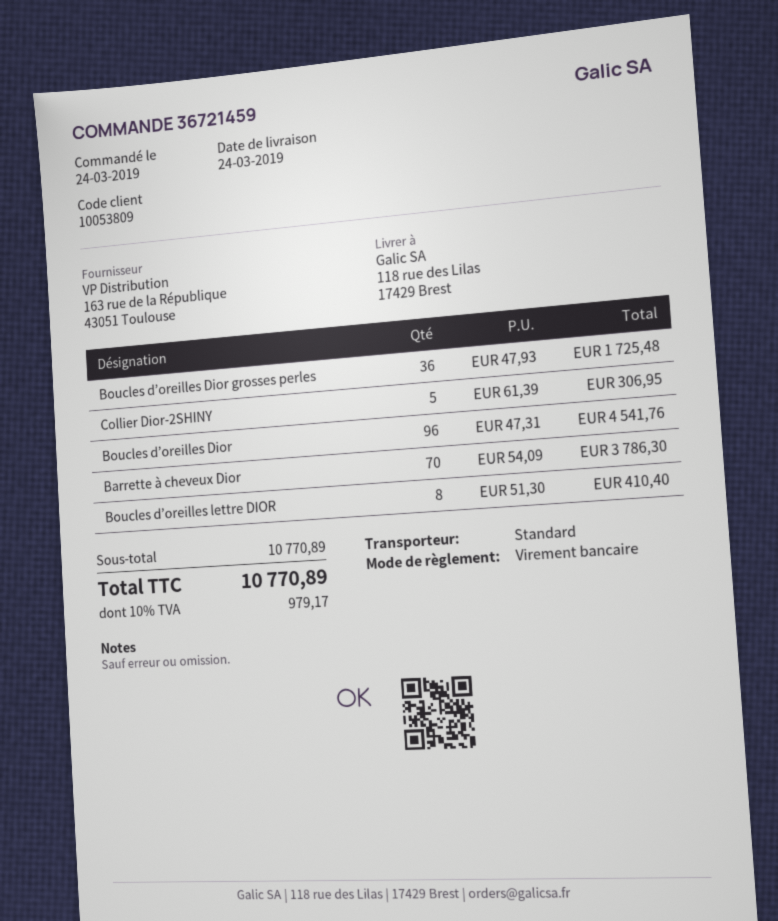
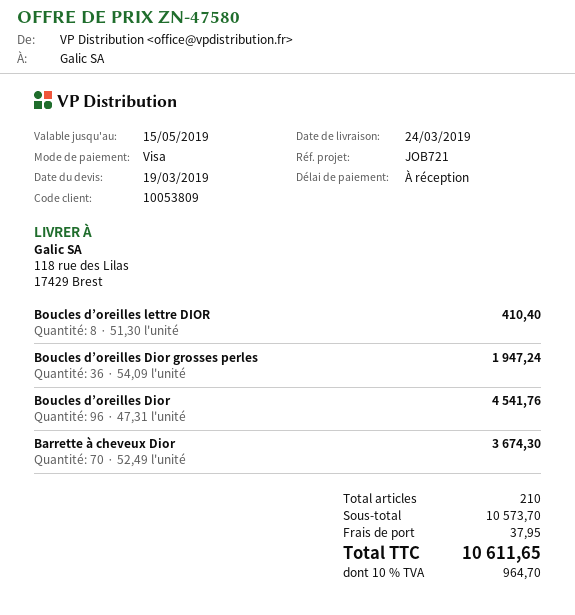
payment method: bank transfer -> Visa
Boucles d’oreilles Dior grosses perles: 36 x 47.93 = 1725.48 -> 36 x 54.09 = 1947.24
Collier Dior-2SHINY: 5 x 61.39 = 306.95 -> none
Barrette à cheveux Dior: 70 x 54.09 = 3786.30 -> 70 x 52.49 = 3674.30
subtotal: 10770.89 -> 10573.70
shipping: none -> 37.95
tax: 10% = 979.17 -> 10% = 964.70
total: 10770.89 -> 10611.65

